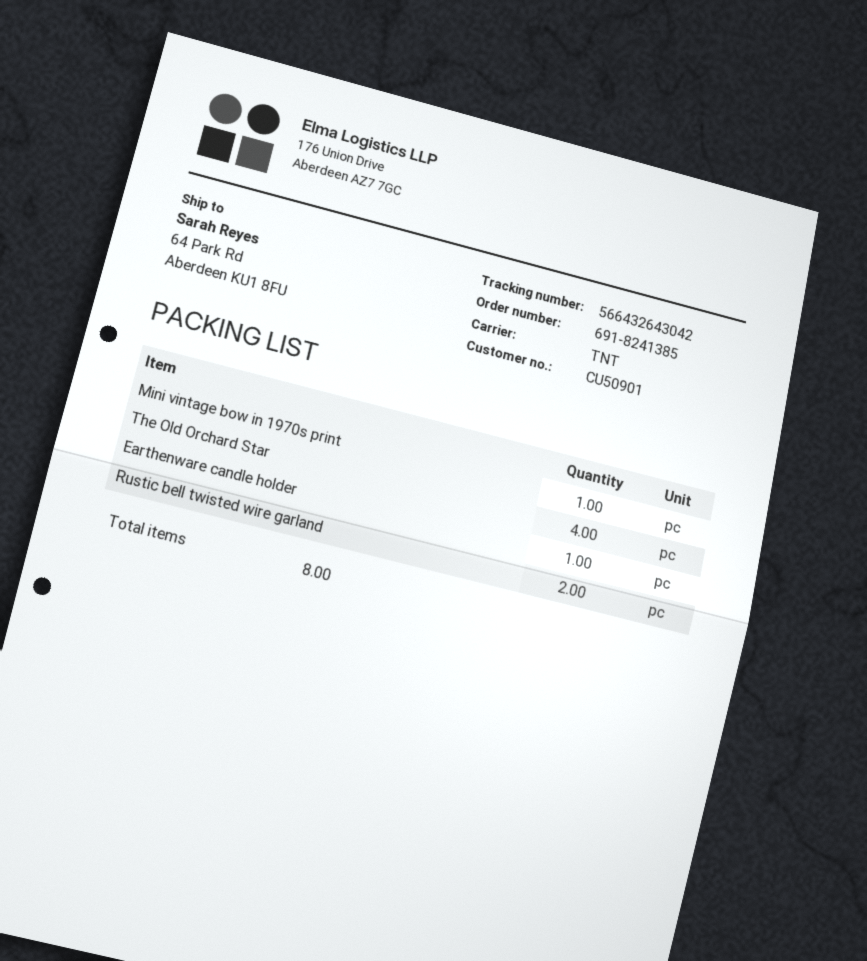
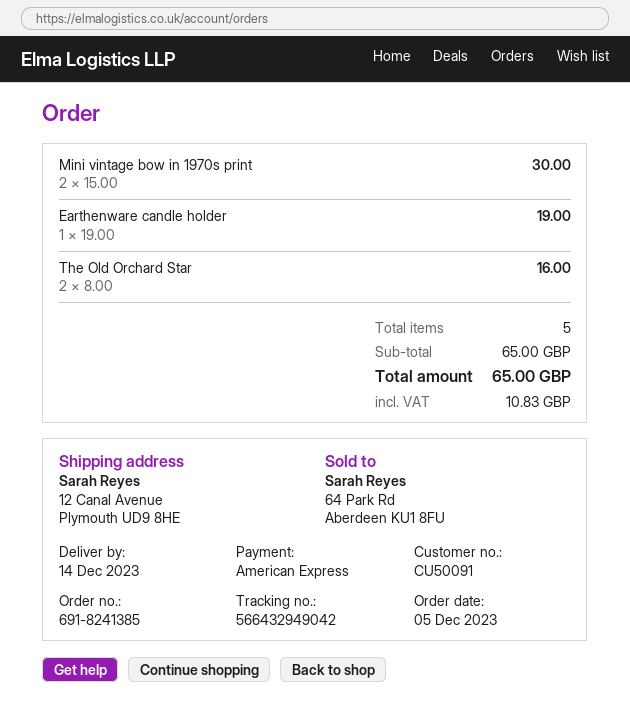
customer number: CU50901 -> CU50091
tracking number: 566432643042 -> 566432949042
ship to: 64 Park Rd, Aberdeen KU1 8FU -> 12 Canal Avenue, Plymouth UD9 8HE
Mini vintage bow in 1970s print: 1 -> 2
The Old Orchard Star: 4 -> 2
Rustic bell twisted wire garland: 2 -> none
total quantity: 8 -> 5

